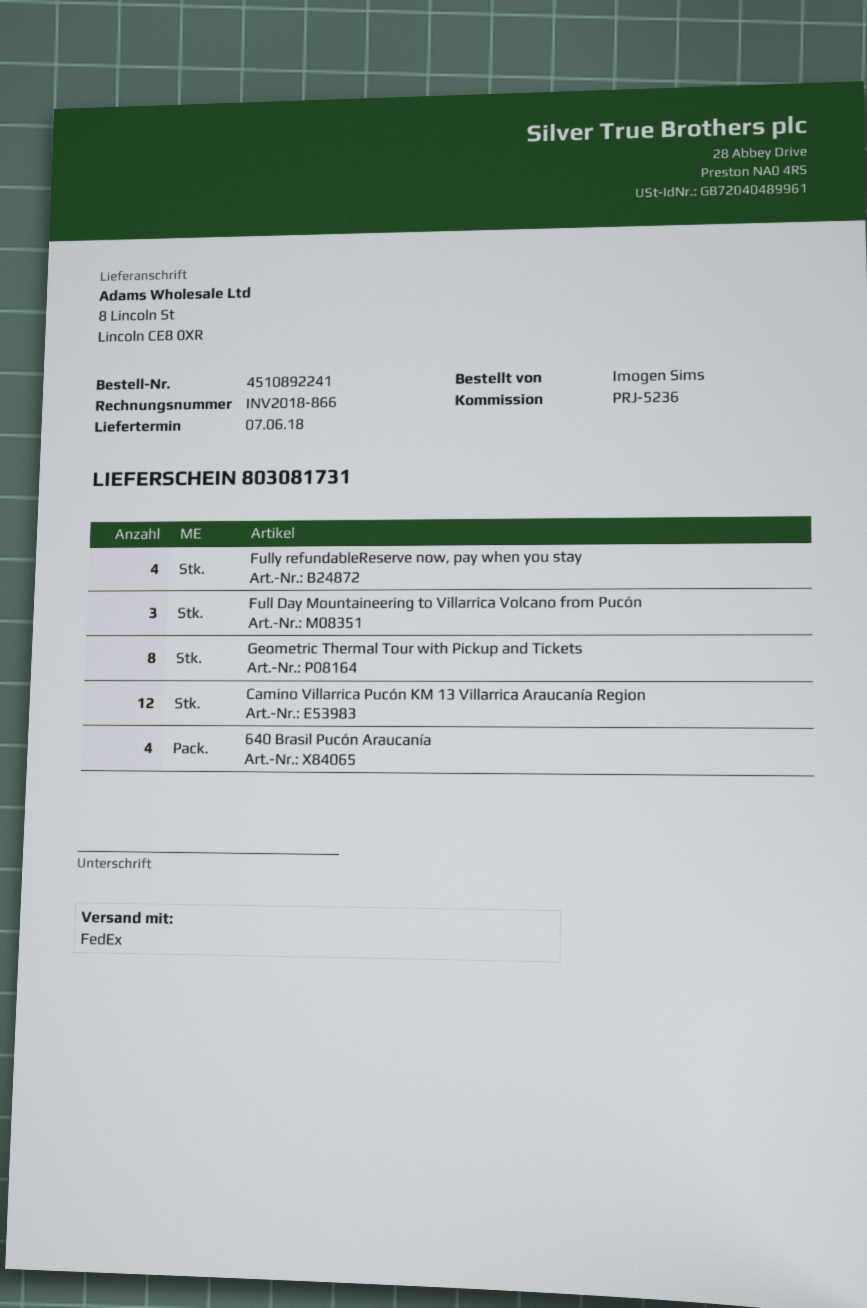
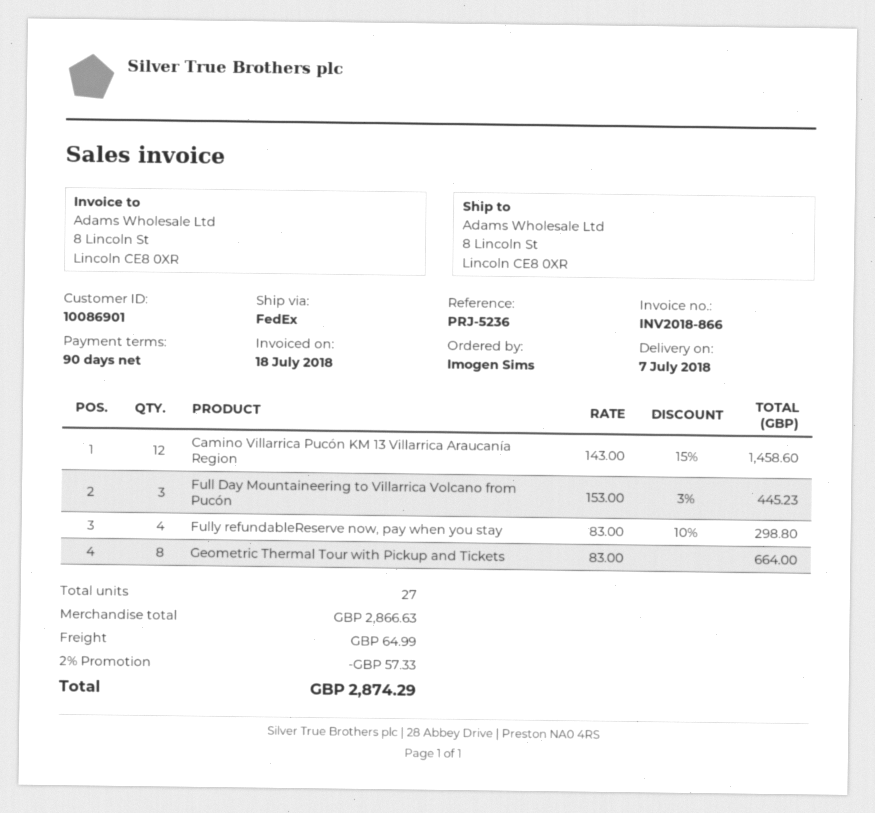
delivery date: 2018-06-07 -> 2018-07-07
640 Brasil Pucón Araucanía: 4 -> none

